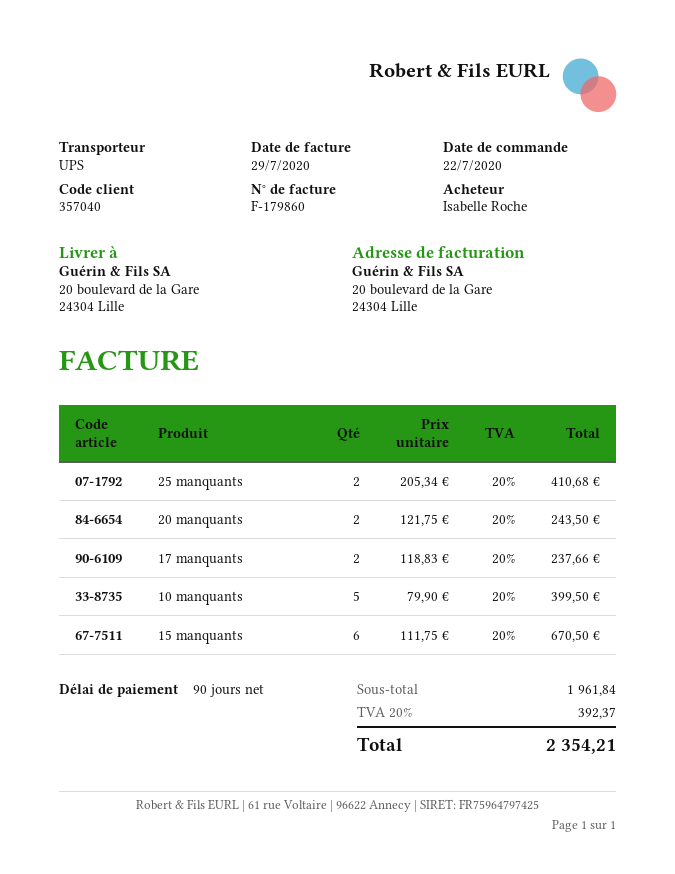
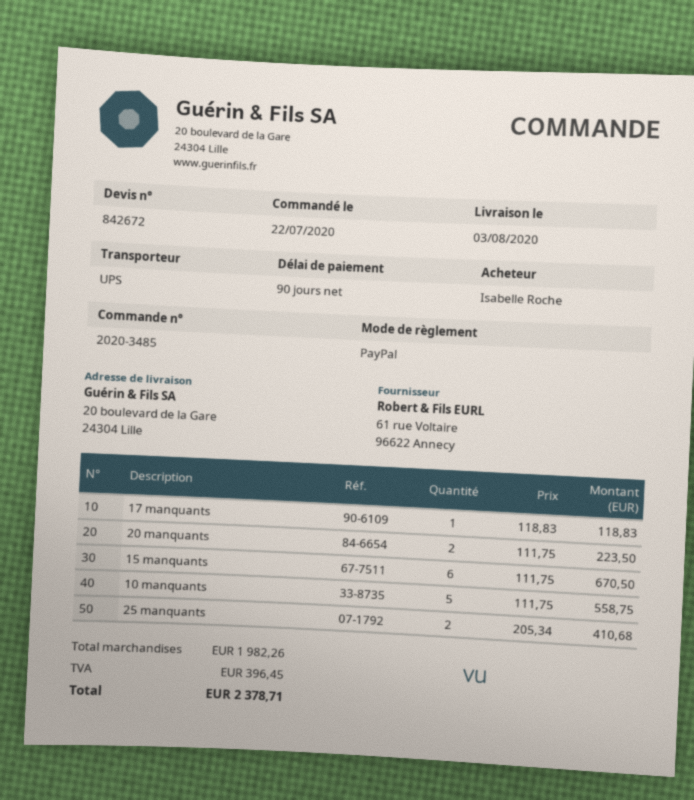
20 manquants: 2 x 121.75 = 243.50 -> 2 x 111.75 = 223.50
17 manquants: 2 x 118.83 = 237.66 -> 1 x 118.83 = 118.83
10 manquants: 5 x 79.90 = 399.50 -> 5 x 111.75 = 558.75
subtotal: 1961.84 -> 1982.26
tax: 392.37 -> 396.45
total: 2354.21 -> 2378.71

